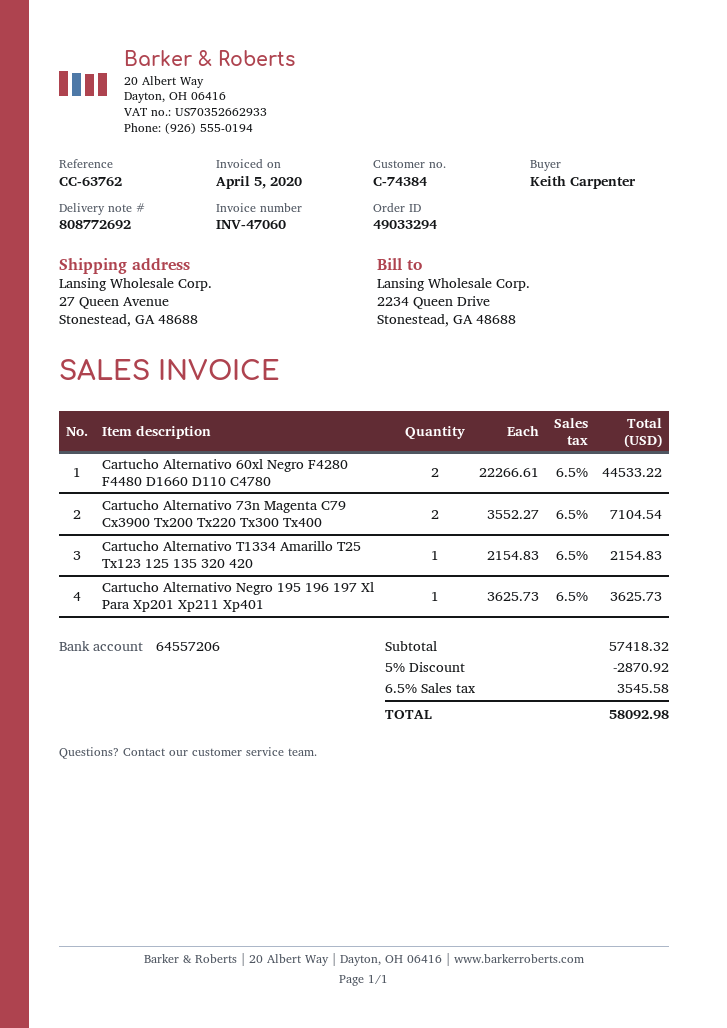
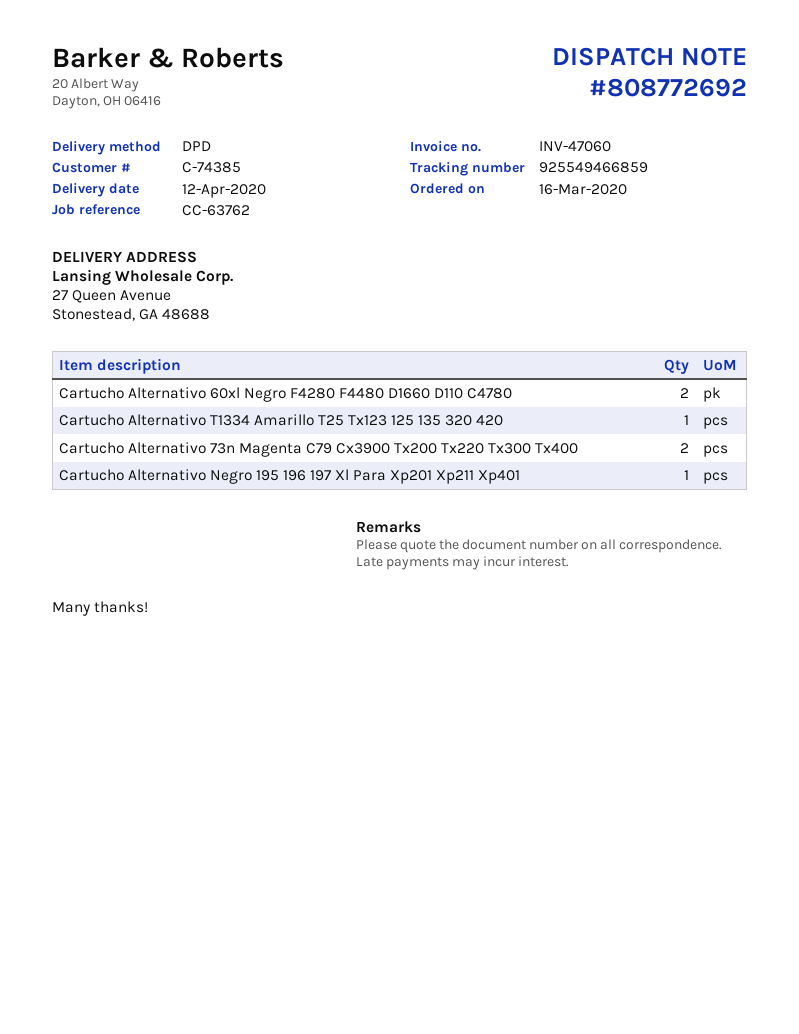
customer number: C-74384 -> C-74385

